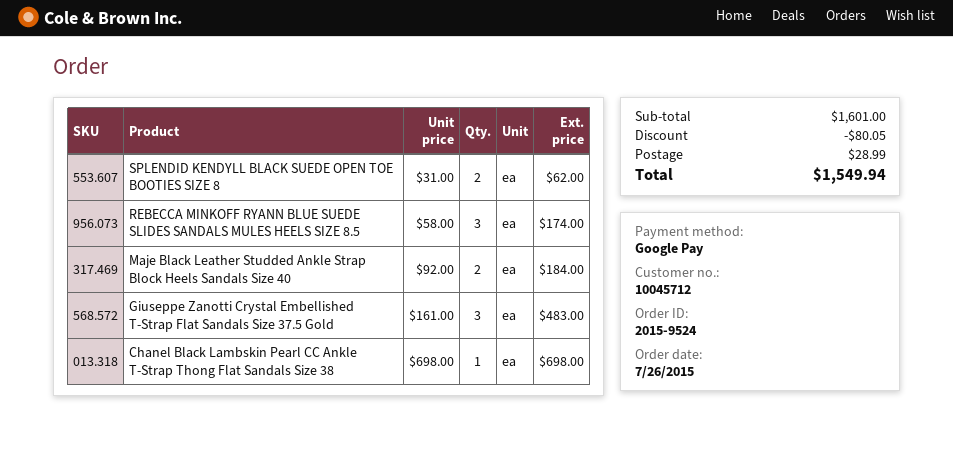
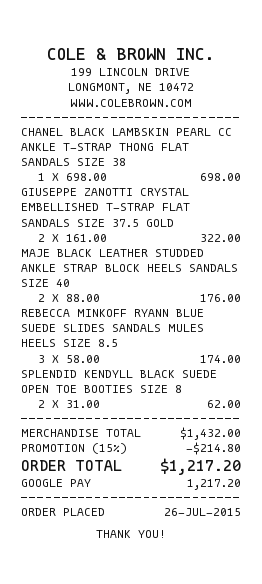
Maje Black Leather Studded Ankle Strap Block Heels Sandals Size 40: 2 x 92.00 = 184.00 -> 2 x 88.00 = 176.00
Giuseppe Zanotti Crystal Embellished T-Strap Flat Sandals Size 37.5 Gold: 3 x 161.00 = 483.00 -> 2 x 161.00 = 322.00
subtotal: 1601.00 -> 1432.00
discount: 80.05 -> 214.80
shipping: 28.99 -> none
total: 1549.94 -> 1217.20

